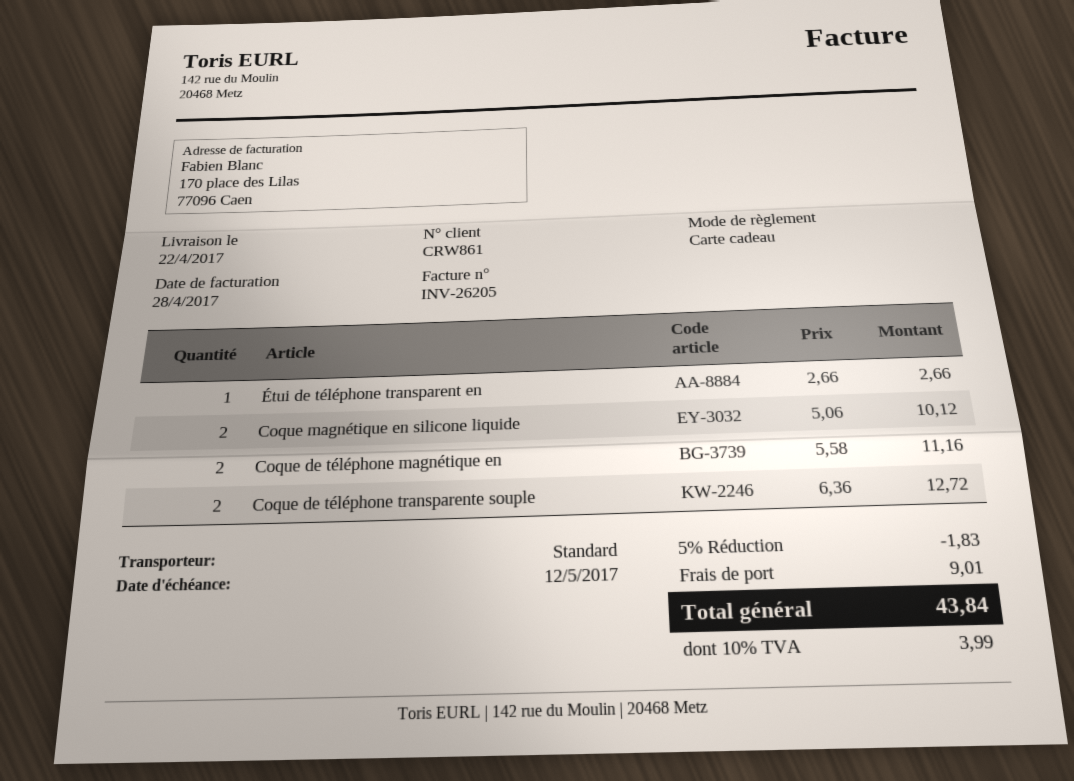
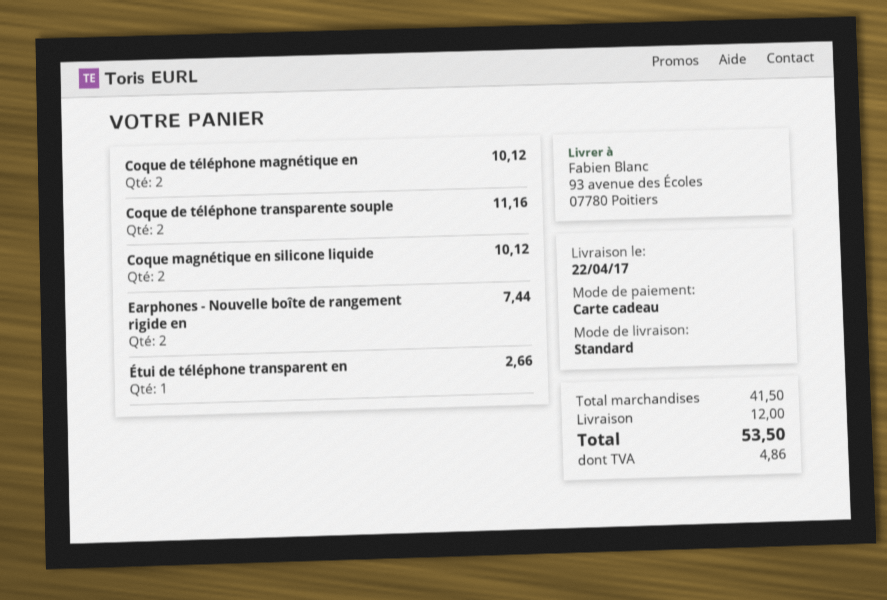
Coque de téléphone magnétique en: 2 for 11.16 -> 2 for 10.12
Coque de téléphone transparente souple: 2 for 12.72 -> 2 for 11.16
Earphones - Nouvelle boîte de rangement rigide en: none -> 2 for 7.44
discount: 5% = 1.83 -> none
shipping: 9.01 -> 12.00
tax: 3.99 -> 4.86
total: 43.84 -> 53.50

